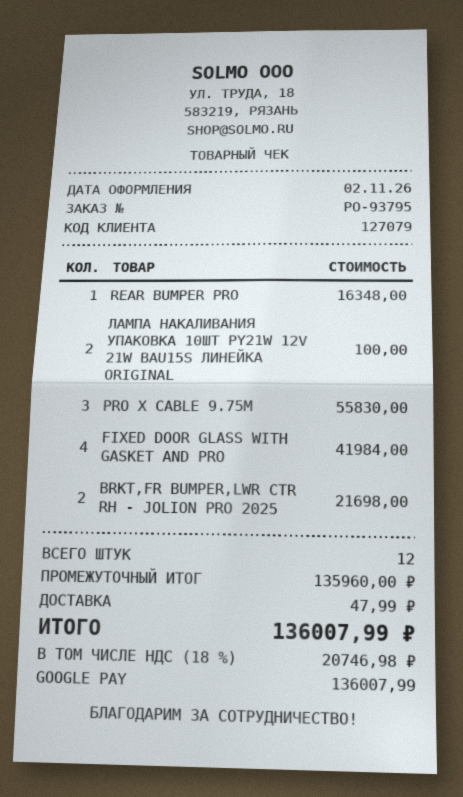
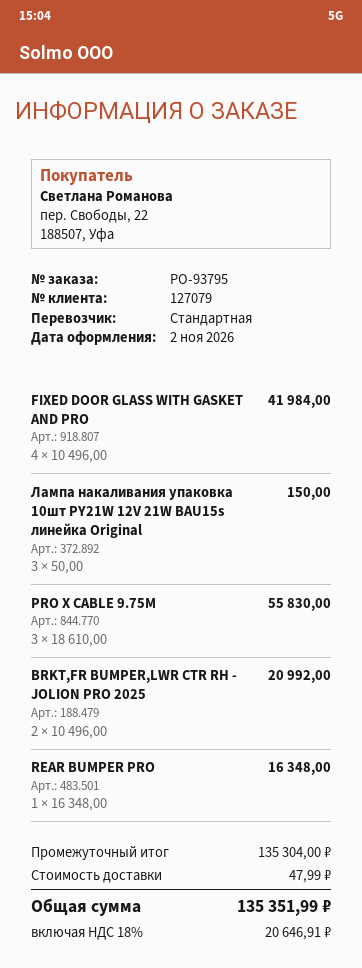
ЛАМПА НАКАЛИВАНИЯ УПАКОВКА 10ШТ PY21W 12V 21W BAU15S ЛИНЕЙКА ORIGINAL: 2 for 100.00 -> 3 for 150.00
BRKT,FR BUMPER,LWR CTR RH - JOLION PRO 2025: 2 for 21698.00 -> 2 for 20992.00
subtotal: 135960.00 -> 135304.00
tax: 18% = 20746.98 -> 18% = 20646.91
total: 136007.99 -> 135351.99

